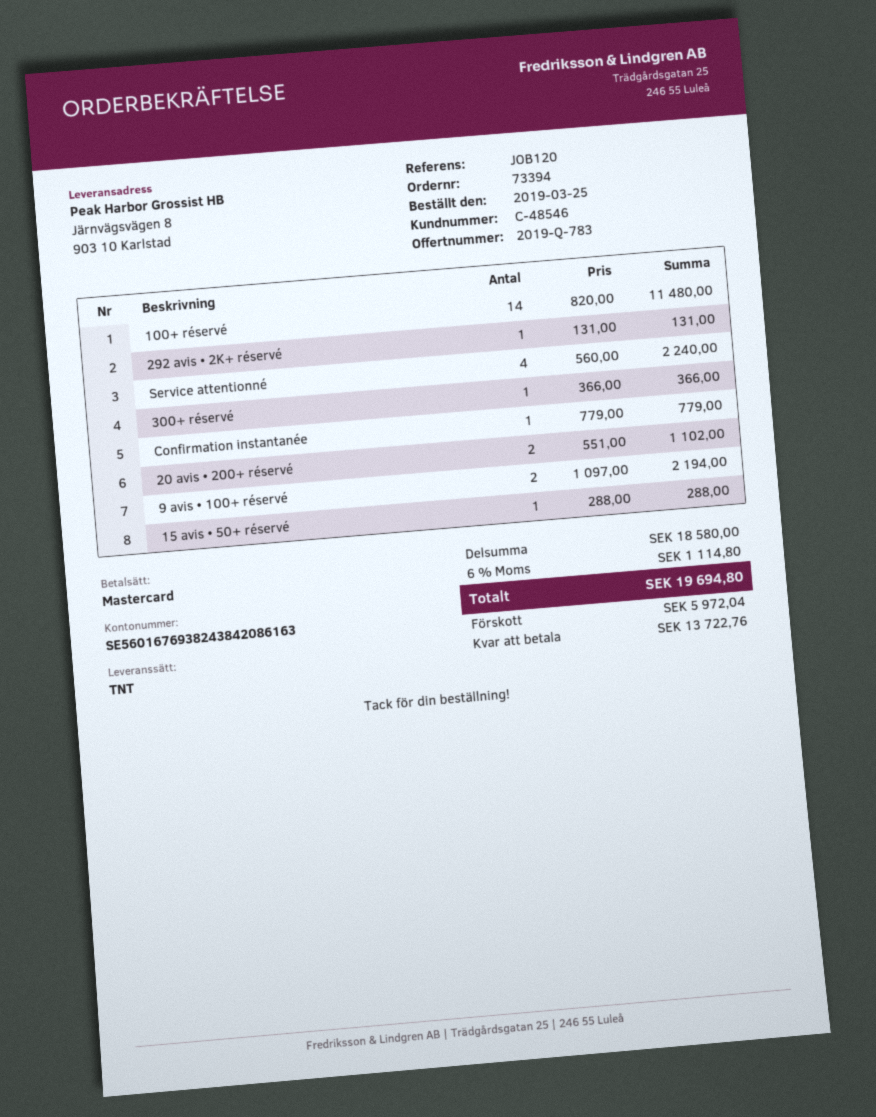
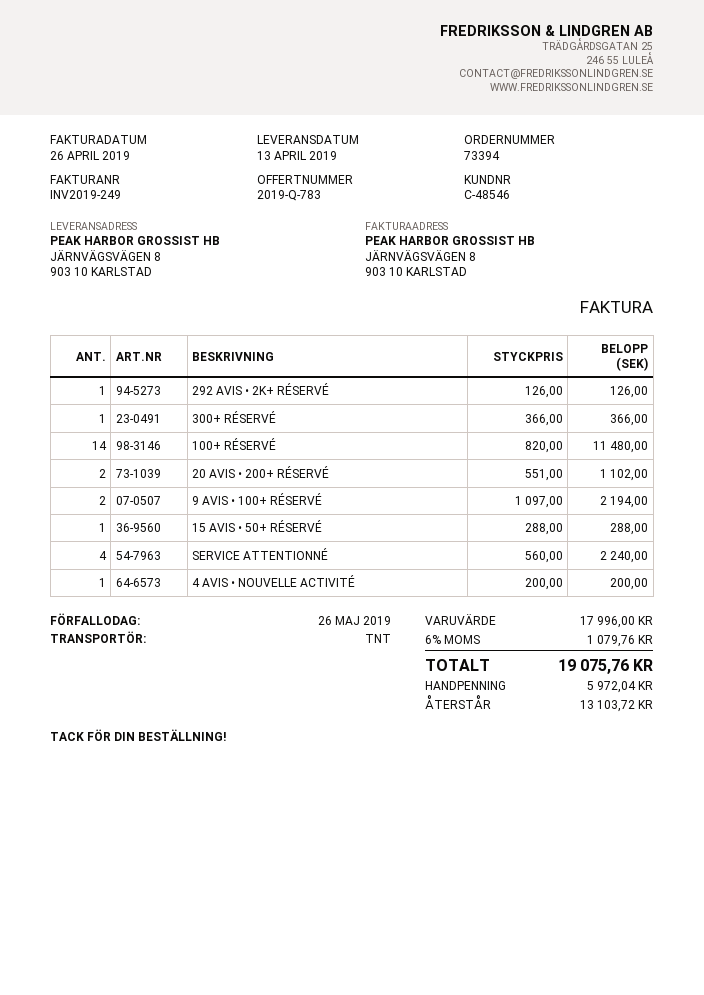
292 avis • 2K+ réservé: 1 x 131.00 = 131.00 -> 1 x 126.00 = 126.00
Confirmation instantanée: 1 x 779.00 = 779.00 -> none
4 AVIS • NOUVELLE ACTIVITÉ: none -> 1 x 200.00 = 200.00
subtotal: 18580.00 -> 17996.00
tax: 6% = 1114.80 -> 6% = 1079.76
total: 19694.80 -> 19075.76
balance: 13722.76 -> 13103.72

